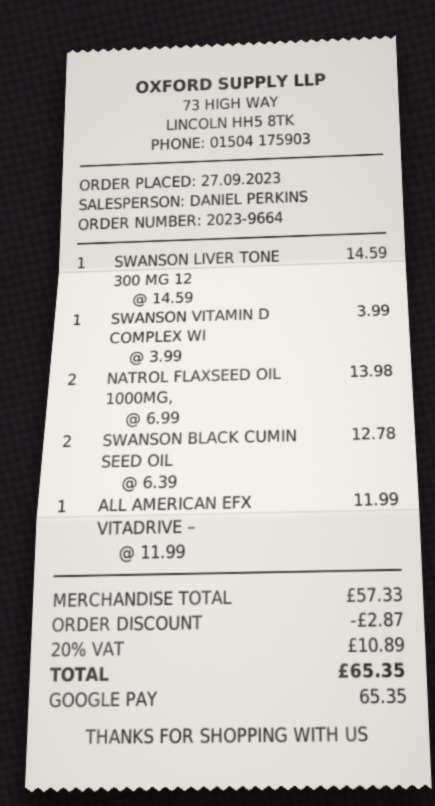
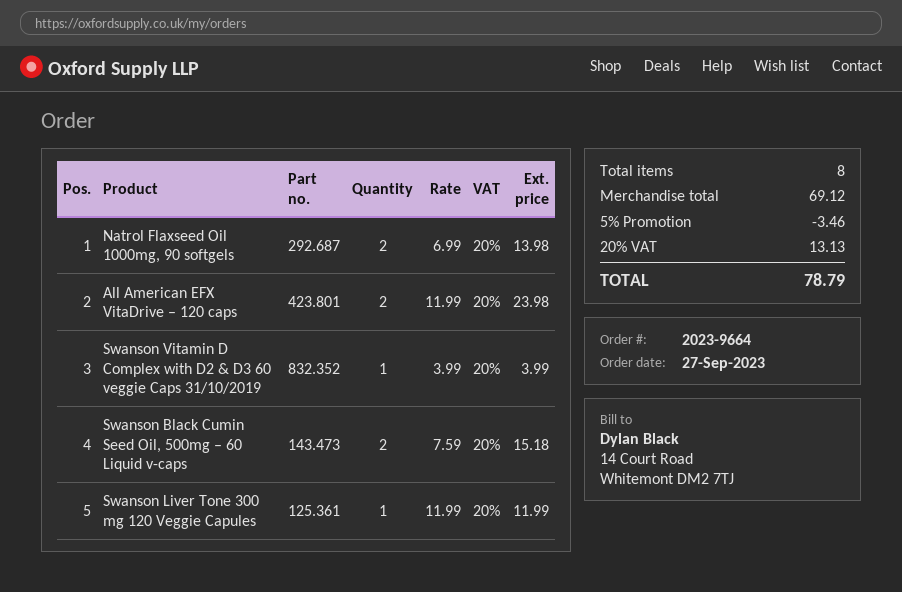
SWANSON LIVER TONE 300 MG 12: 1 x 14.59 = 14.59 -> 1 x 11.99 = 11.99
SWANSON BLACK CUMIN SEED OIL: 2 x 6.39 = 12.78 -> 2 x 7.59 = 15.18
ALL AMERICAN EFX VITADRIVE –: 1 x 11.99 = 11.99 -> 2 x 11.99 = 23.98
subtotal: 57.33 -> 69.12
discount: 2.87 -> 3.46
tax: 20% = 10.89 -> 20% = 13.13
total: 65.35 -> 78.79

